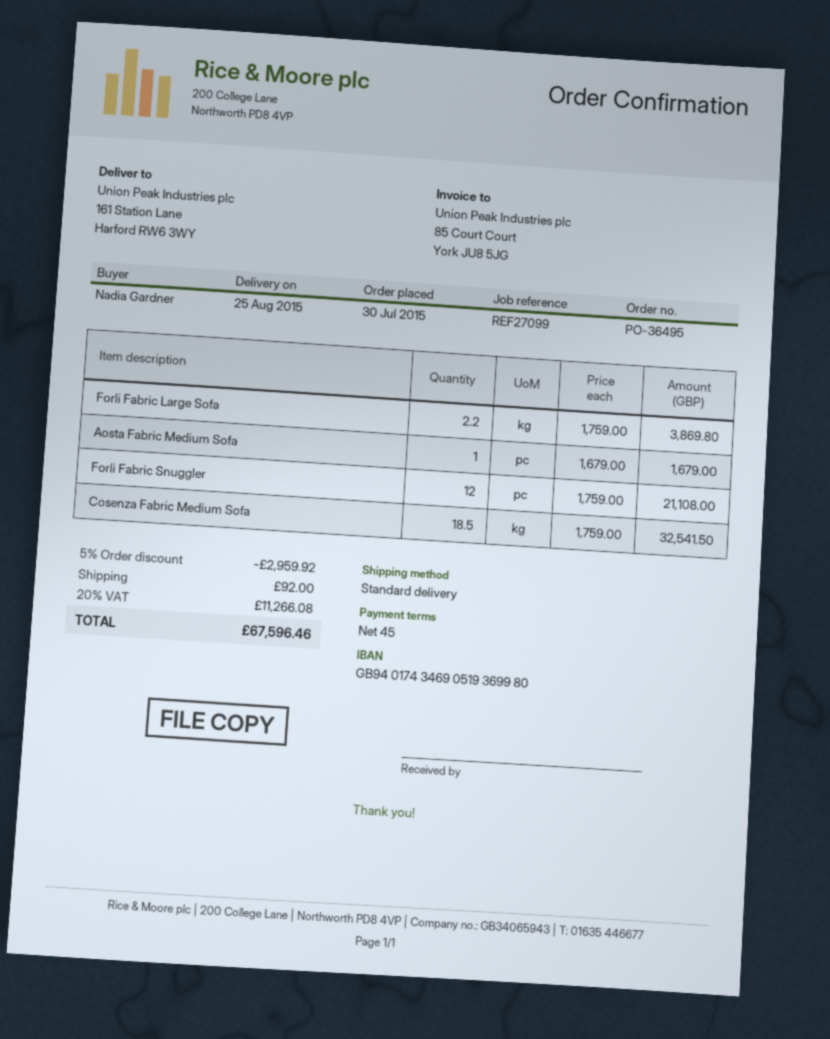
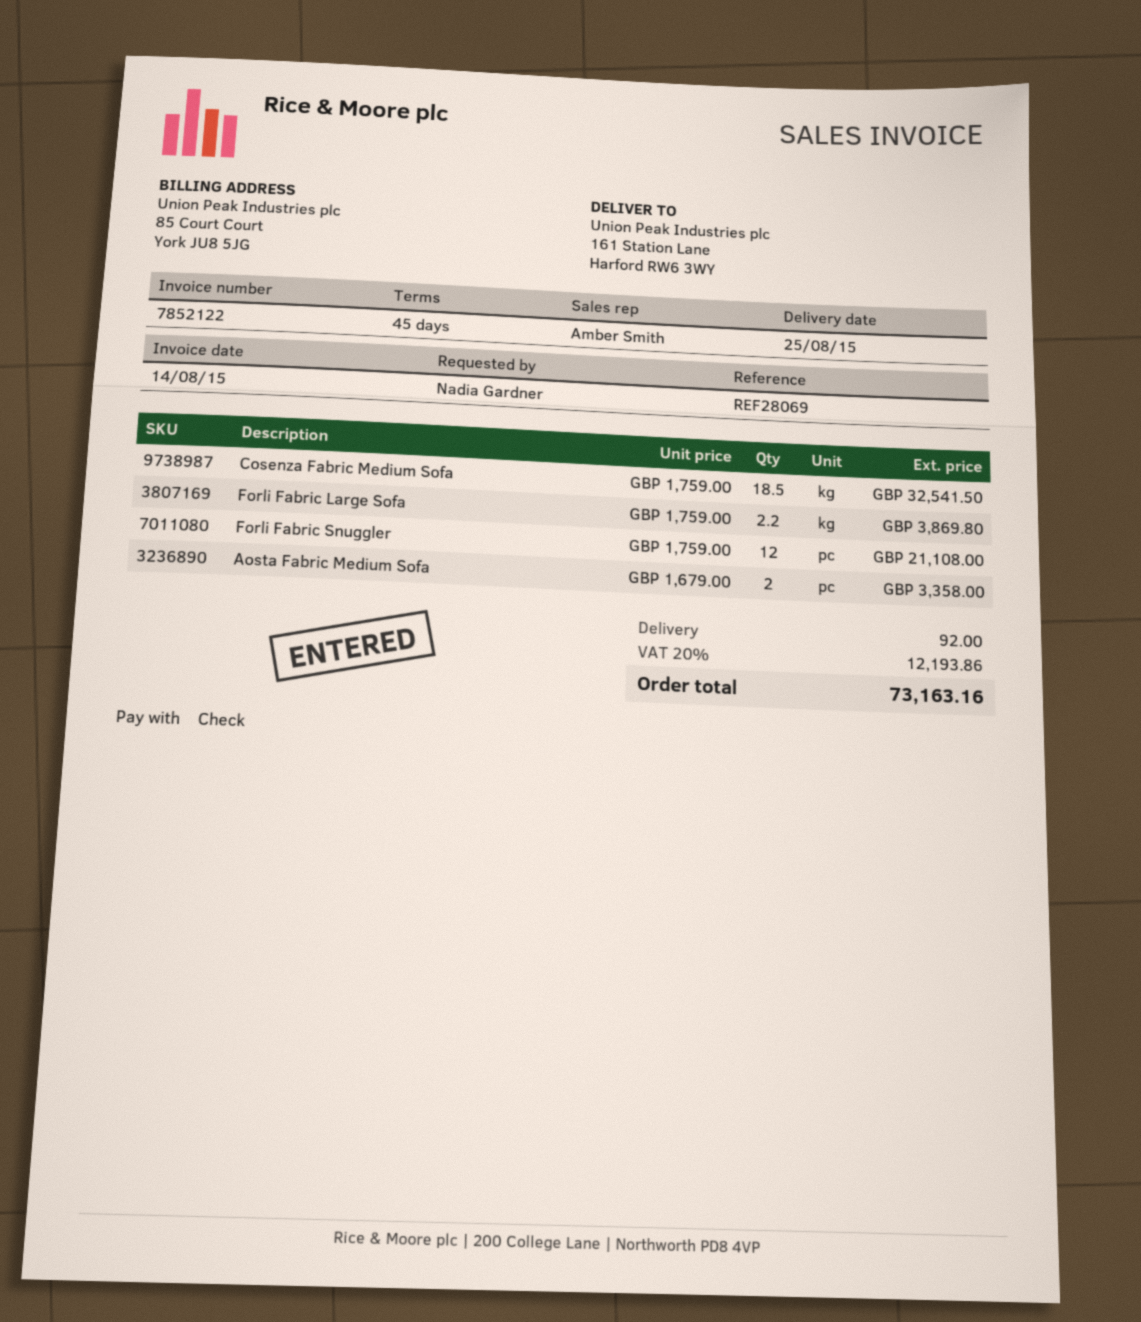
reference: REF27099 -> REF28069
Aosta Fabric Medium Sofa: 1 x 1679.00 = 1679.00 -> 2 x 1679.00 = 3358.00
discount: 5% = 2959.92 -> none
tax: 20% = 11266.08 -> 20% = 12193.86
total: 67596.46 -> 73163.16

